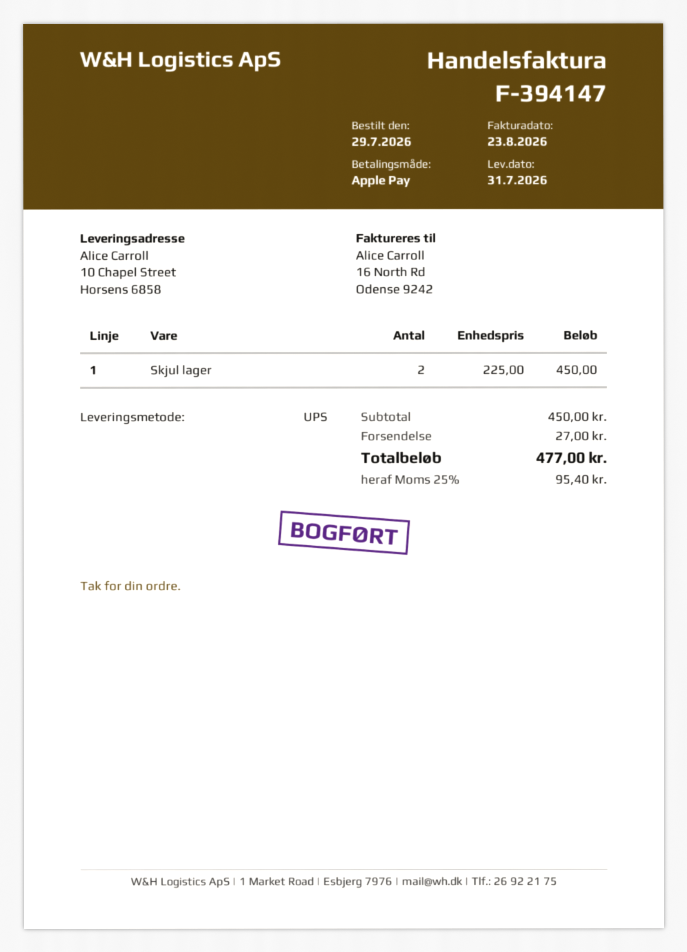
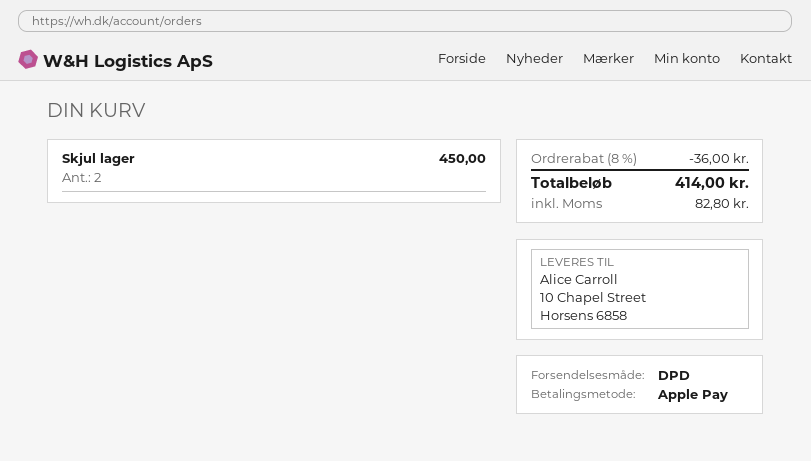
shipping method: UPS -> DPD
discount: none -> 8% = 36.00
shipping: 27.00 -> none
tax: 95.40 -> 82.80
total: 477.00 -> 414.00

